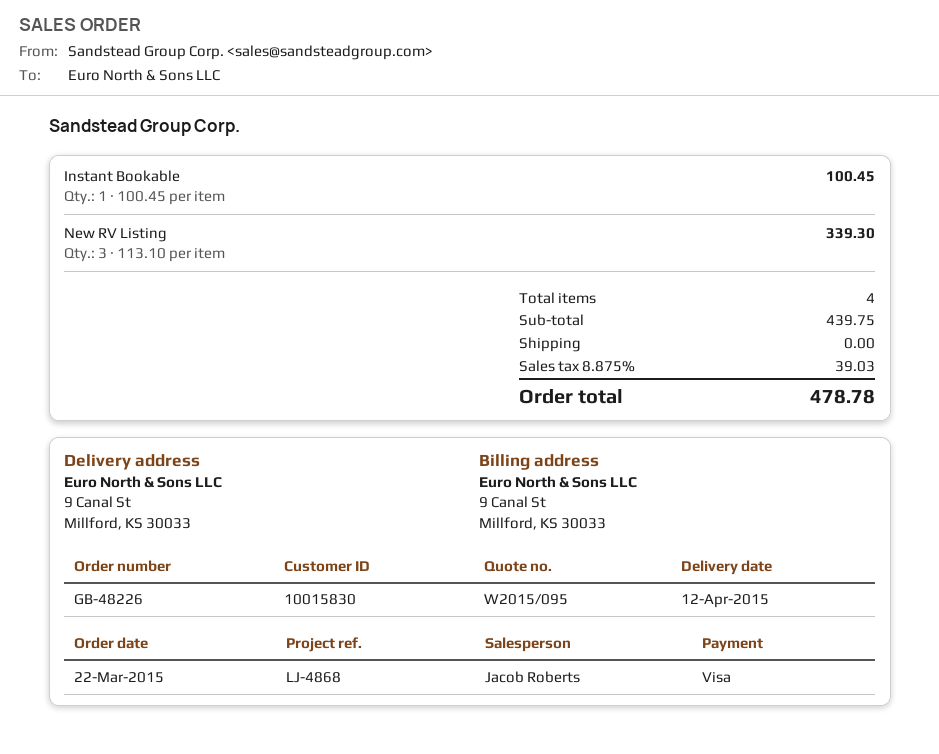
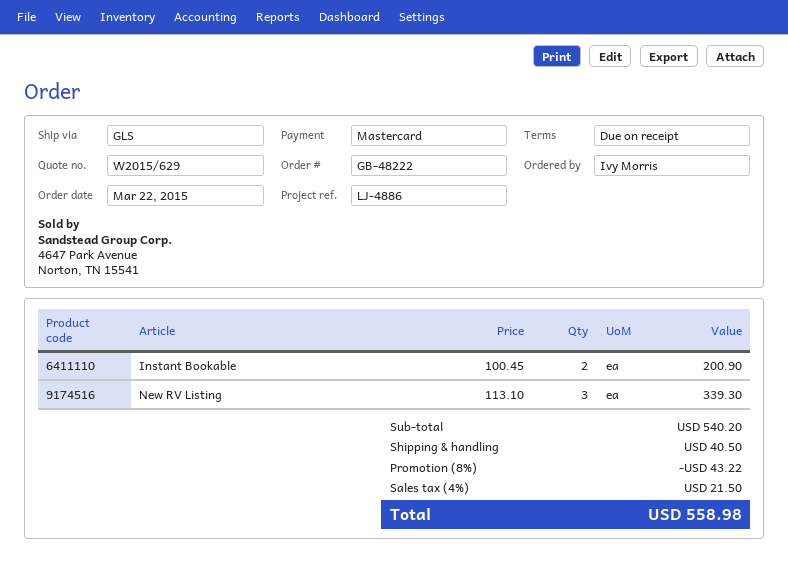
quote number: W2015/095 -> W2015/629
order number: GB-48226 -> GB-48222
reference: LJ-4868 -> LJ-4886
payment method: Visa -> Mastercard
Instant Bookable: 1 x 100.45 = 100.45 -> 2 x 100.45 = 200.90
subtotal: 439.75 -> 540.20
discount: none -> 8% = 43.22
shipping: 0.00 -> 40.50
tax: 8.875% = 39.03 -> 4% = 21.50
total: 478.78 -> 558.98

